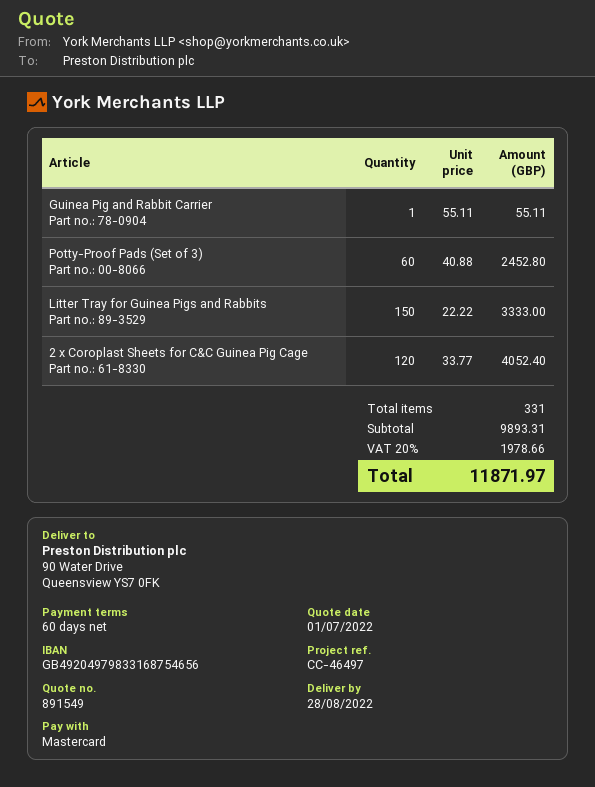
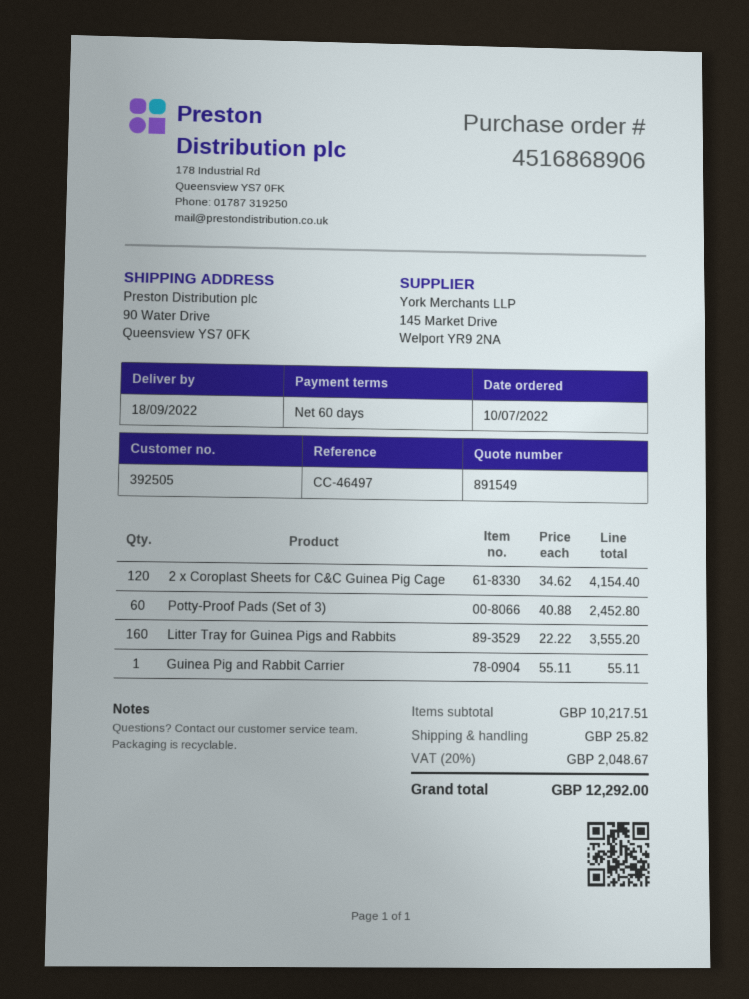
delivery date: 2022-08-28 -> 2022-09-18
Litter Tray for Guinea Pigs and Rabbits: 150 x 22.22 = 3333.00 -> 160 x 22.22 = 3555.20
2 x Coroplast Sheets for C&C Guinea Pig Cage: 120 x 33.77 = 4052.40 -> 120 x 34.62 = 4154.40
subtotal: 9893.31 -> 10217.51
shipping: none -> 25.82
tax: 20% = 1978.66 -> 20% = 2048.67
total: 11871.97 -> 12292.00

